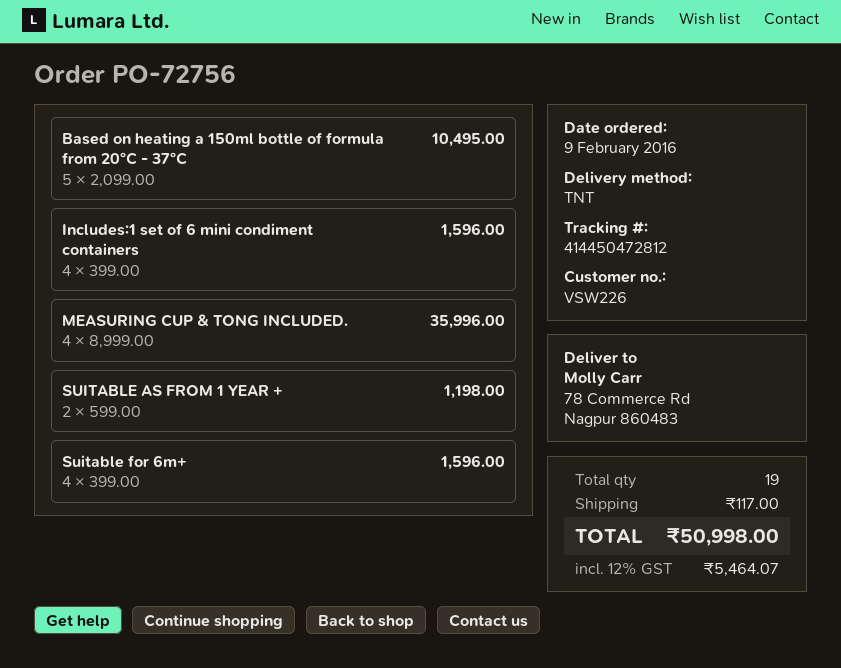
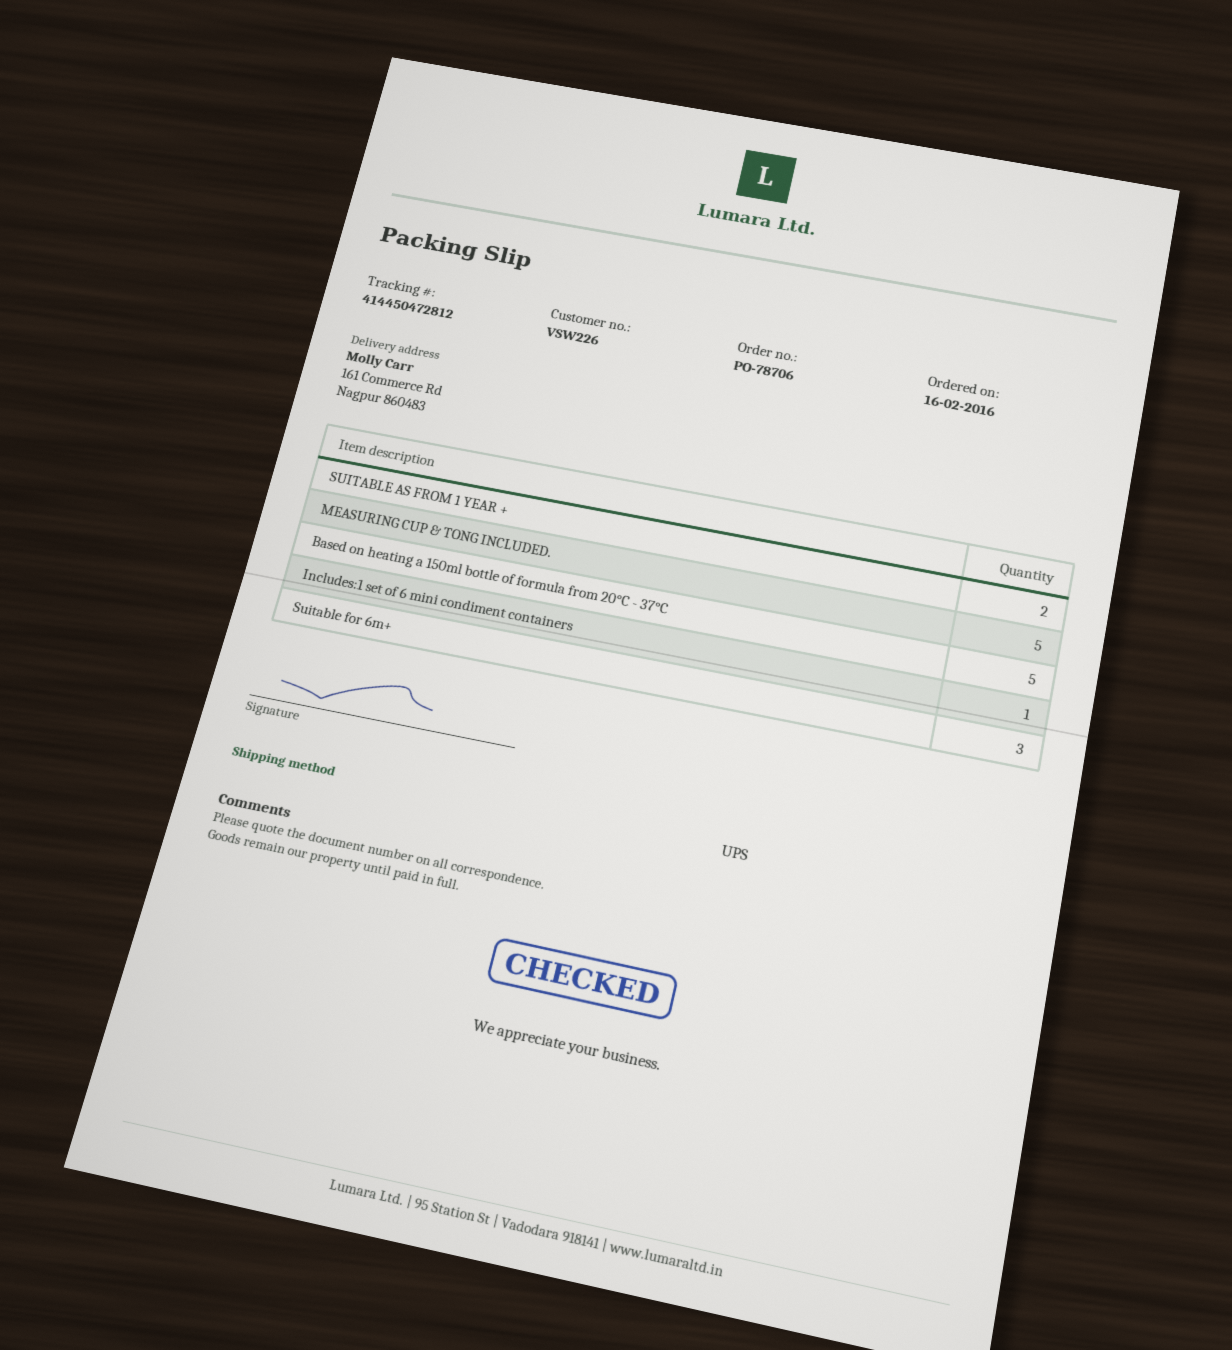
order number: PO-72756 -> PO-78706
order date: 2016-02-09 -> 2016-02-16
shipping method: TNT -> UPS
ship to: 78 Commerce Rd, Nagpur 860483 -> 161 Commerce Rd, Nagpur 860483
Includes:1 set of 6 mini condiment containers: 4 -> 1
MEASURING CUP & TONG INCLUDED.: 4 -> 5
Suitable for 6m+: 4 -> 3

